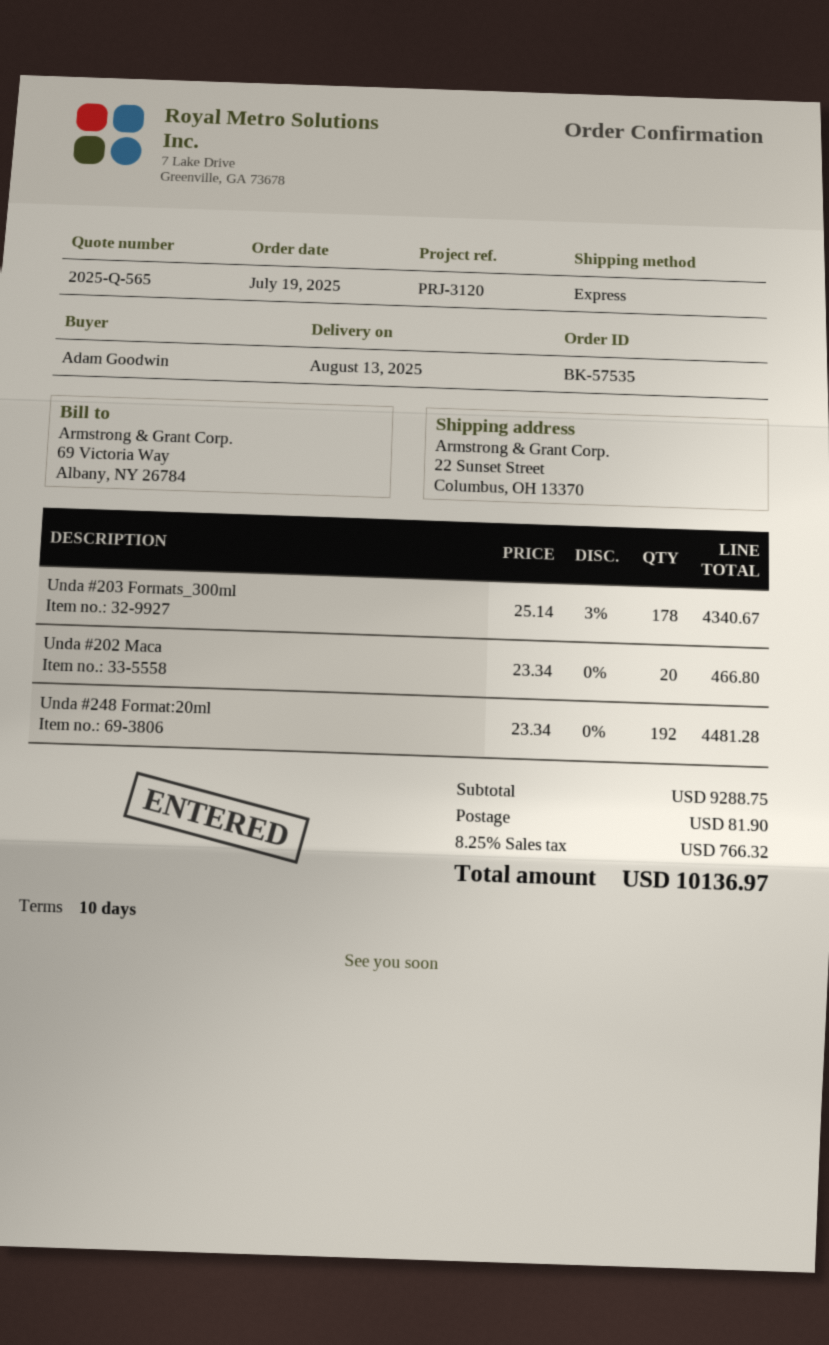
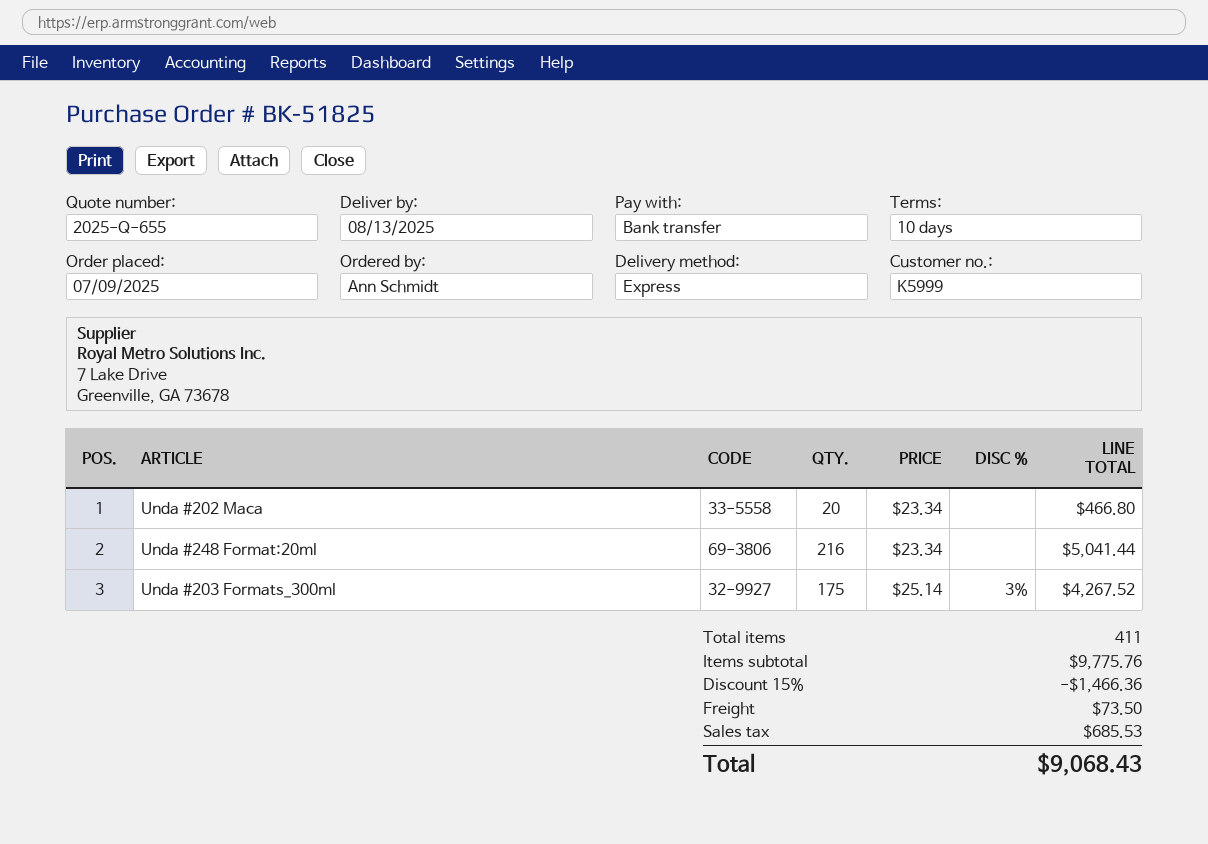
quote number: 2025-Q-565 -> 2025-Q-655
order number: BK-57535 -> BK-51825
order date: 2025-07-19 -> 2025-07-09
ordered by: Adam Goodwin -> Ann Schmidt
Unda #203 Formats_300ml: 178 x 25.14 - 3% = 4340.67 -> 175 x 25.14 - 3% = 4267.52
Unda #248 Format:20ml: 192 x 23.34 = 4481.28 -> 216 x 23.34 = 5041.44
subtotal: 9288.75 -> 9775.76
discount: none -> 15% = 1466.36
shipping: 81.90 -> 73.50
tax: 766.32 -> 685.53
total: 10136.97 -> 9068.43

